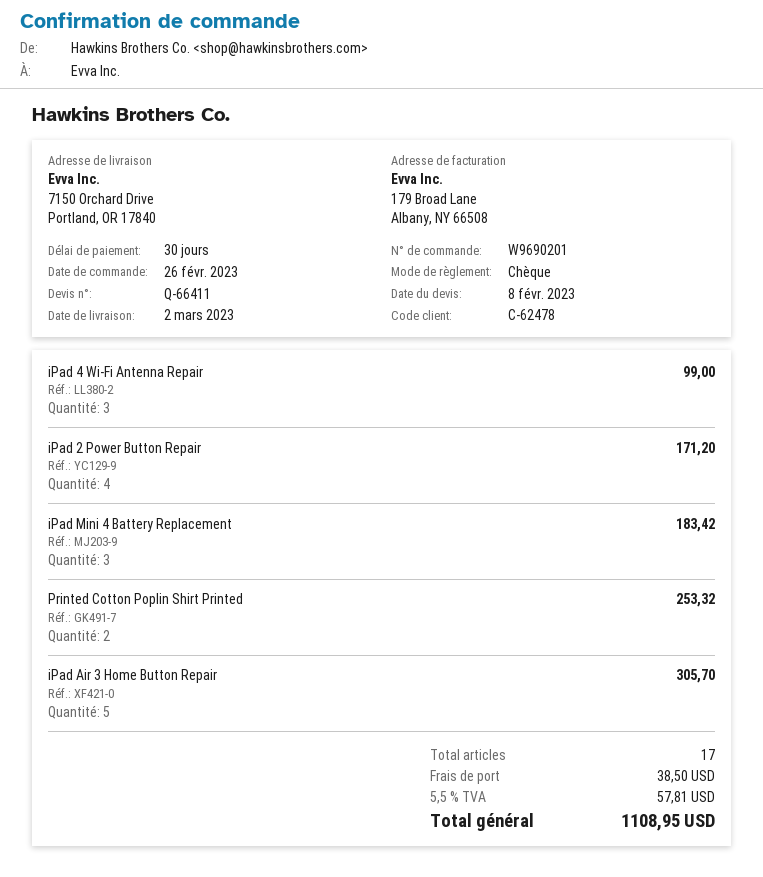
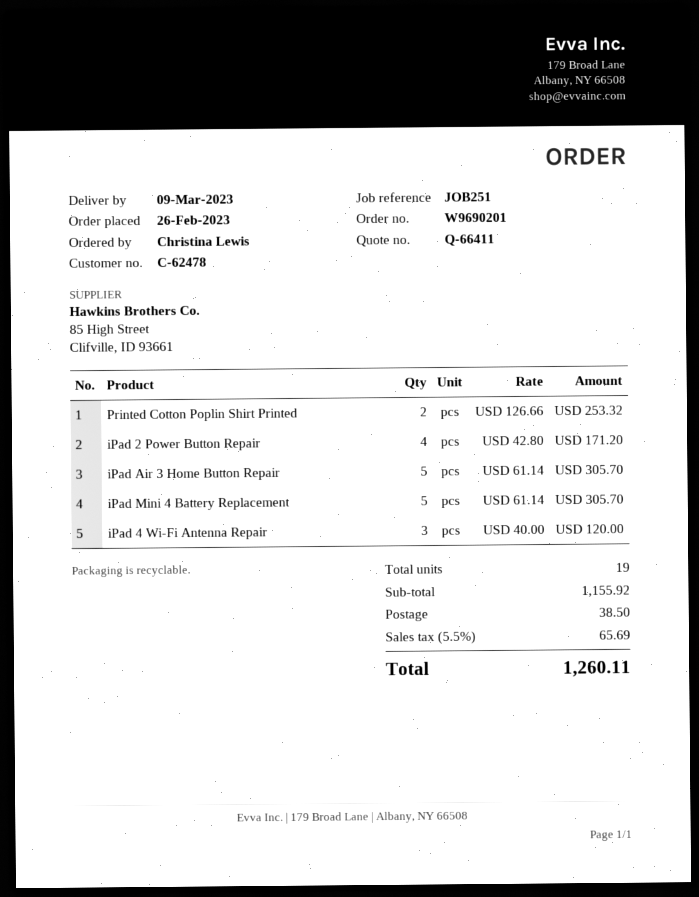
delivery date: 2023-03-02 -> 2023-03-09
iPad 4 Wi-Fi Antenna Repair: 3 for 99.00 -> 3 for 120.00
iPad Mini 4 Battery Replacement: 3 for 183.42 -> 5 for 305.70
total quantity: 17 -> 19
tax: 5.5% = 57.81 -> 5.5% = 65.69
total: 1108.95 -> 1260.11

